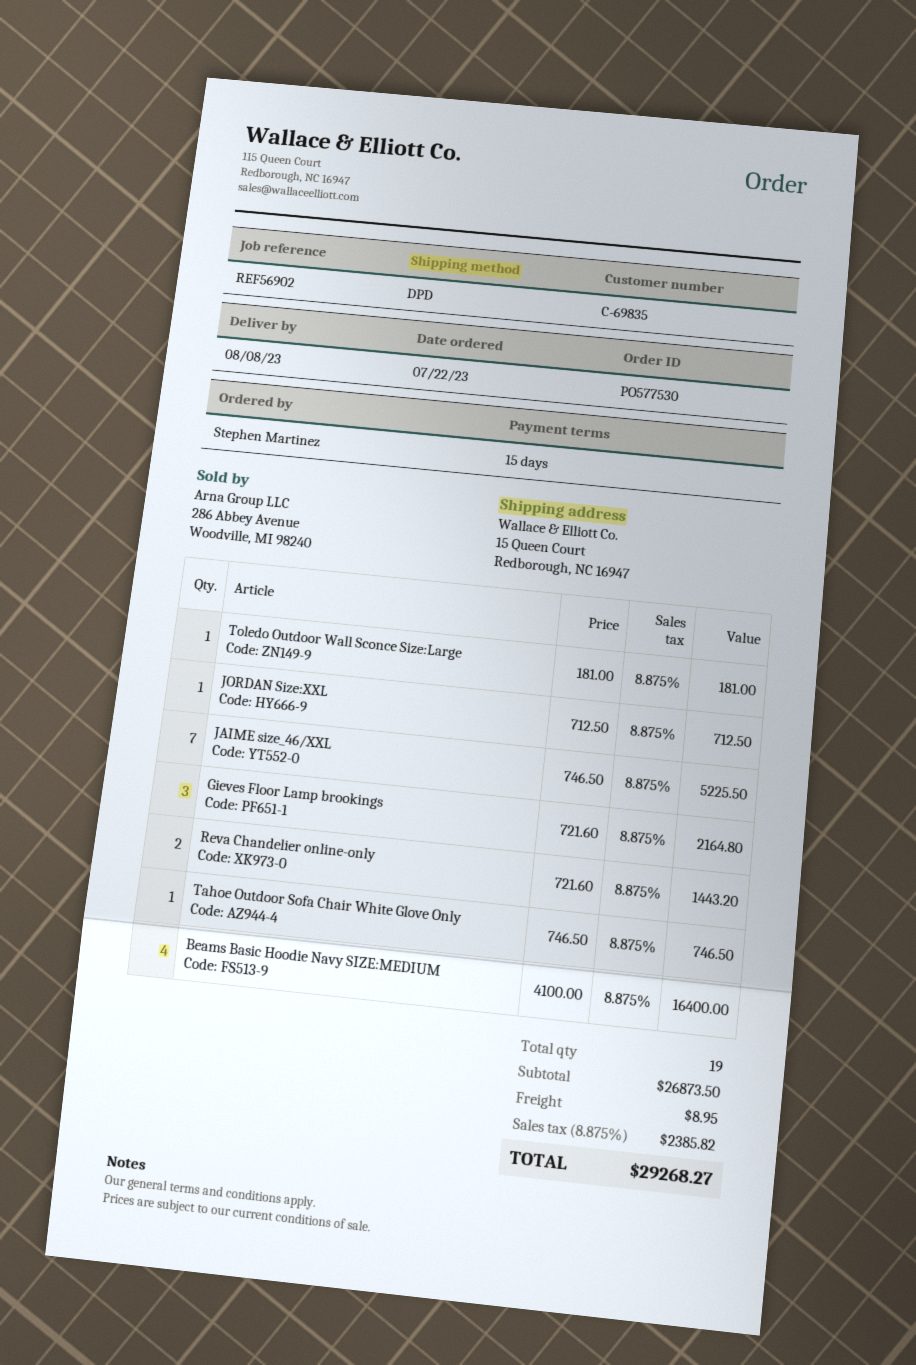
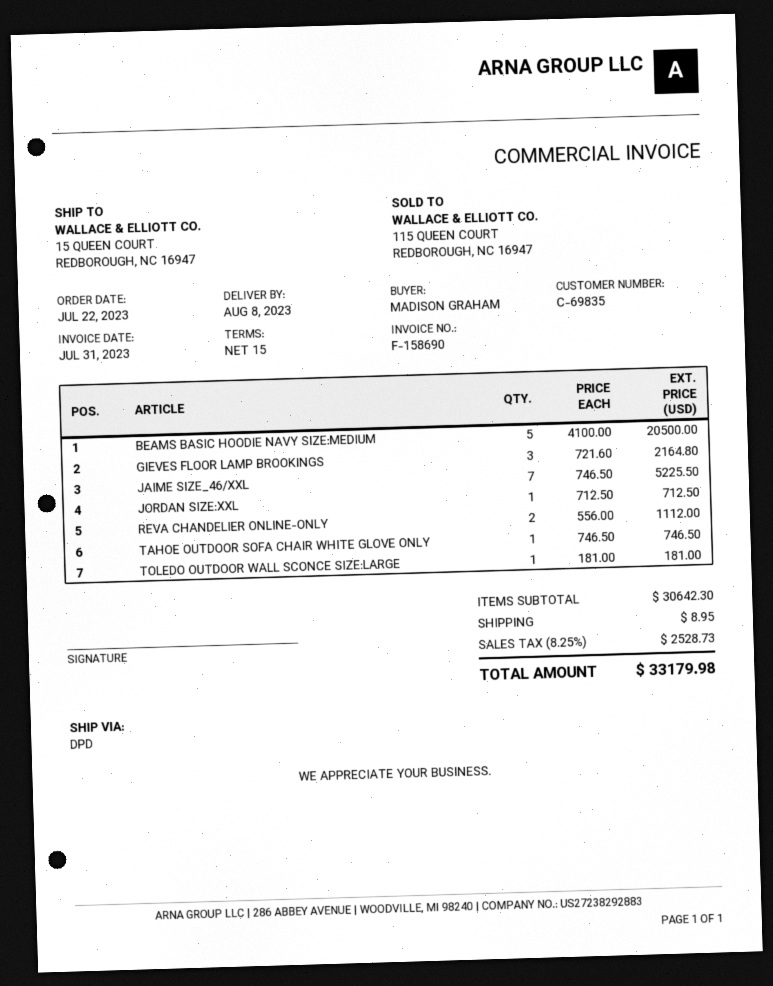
ordered by: Stephen Martinez -> MADISON GRAHAM
Reva Chandelier online-only: 2 x 721.60 = 1443.20 -> 2 x 556.00 = 1112.00
Beams Basic Hoodie Navy SIZE:MEDIUM: 4 x 4100.00 = 16400.00 -> 5 x 4100.00 = 20500.00
subtotal: 26873.50 -> 30642.30
tax: 8.875% = 2385.82 -> 8.25% = 2528.73
total: 29268.27 -> 33179.98

